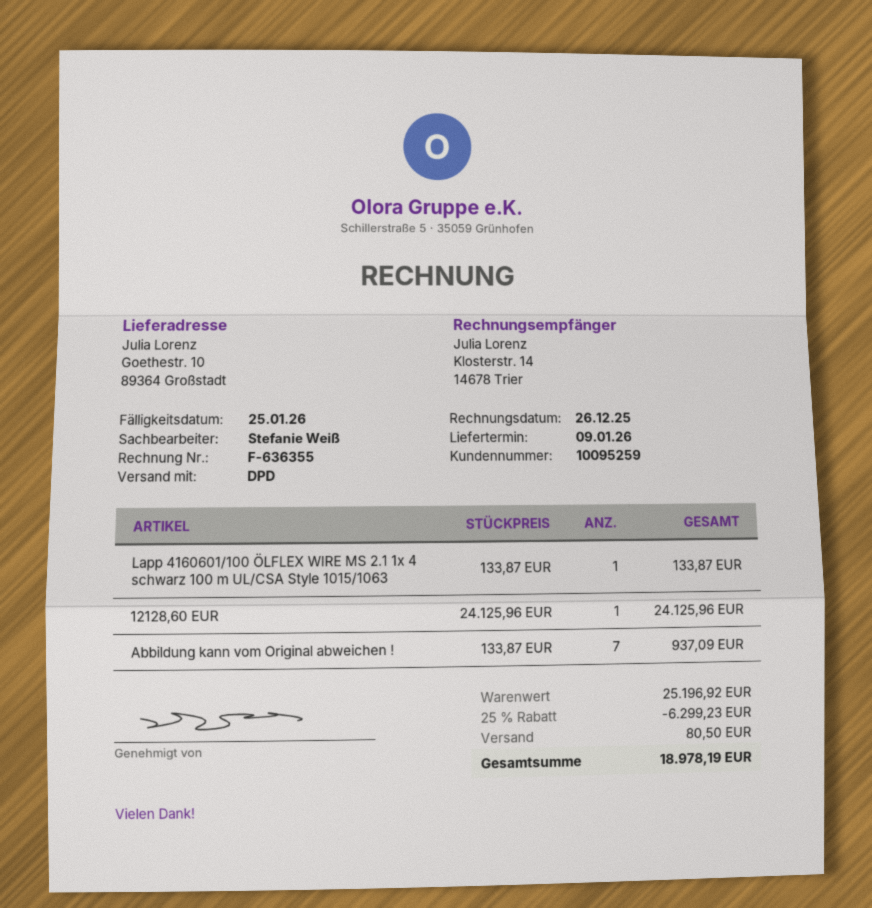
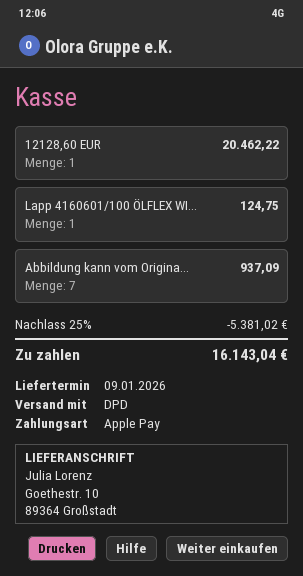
Lapp 4160601/100 ÖLFLEX WIRE MS 2.1 1x 4 schwarz 100 m UL/CSA Style 1015/1063: 1 for 133.87 -> 1 for 124.75
12128,60 EUR: 1 for 24125.96 -> 1 for 20462.22
discount: 25% = 6299.23 -> 25% = 5381.02
shipping: 80.50 -> none
total: 18978.19 -> 16143.04

